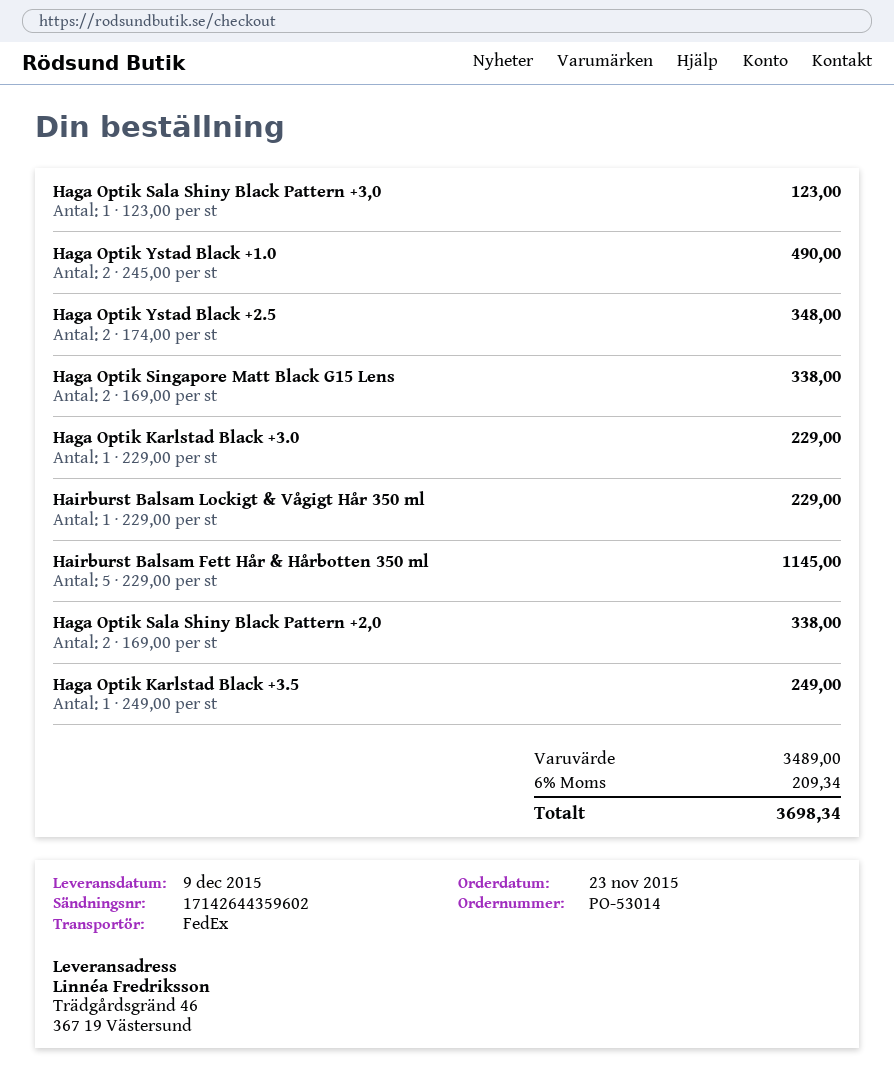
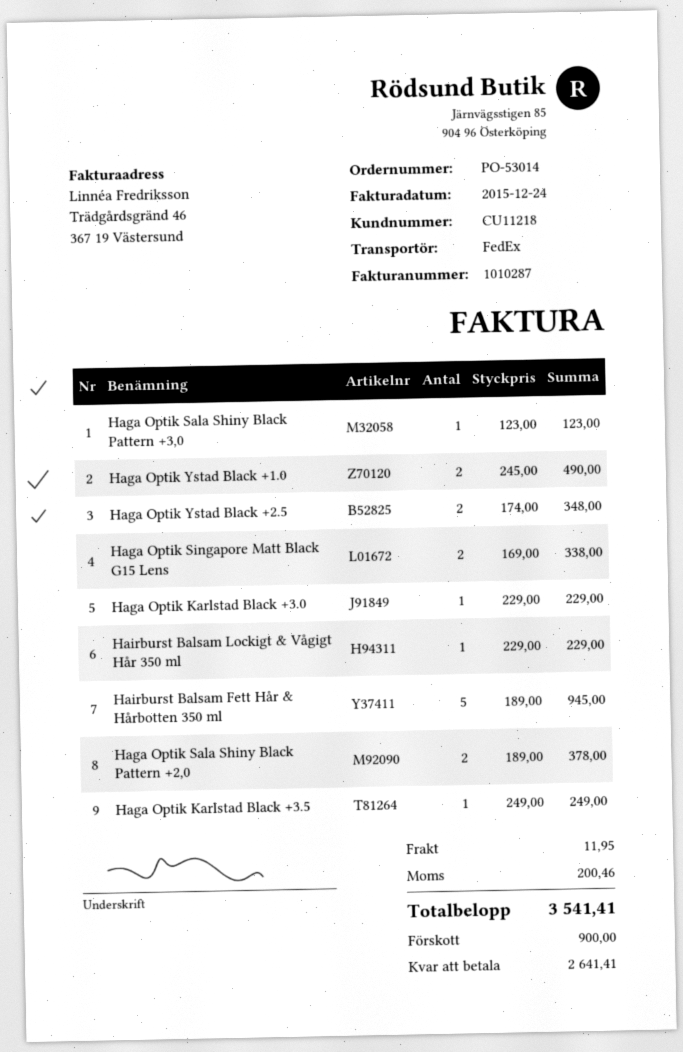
Hairburst Balsam Fett Hår & Hårbotten 350 ml: 5 x 229.00 = 1145.00 -> 5 x 189.00 = 945.00
Haga Optik Sala Shiny Black Pattern +2,0: 2 x 169.00 = 338.00 -> 2 x 189.00 = 378.00
shipping: none -> 11.95
tax: 209.34 -> 200.46
total: 3698.34 -> 3541.41

